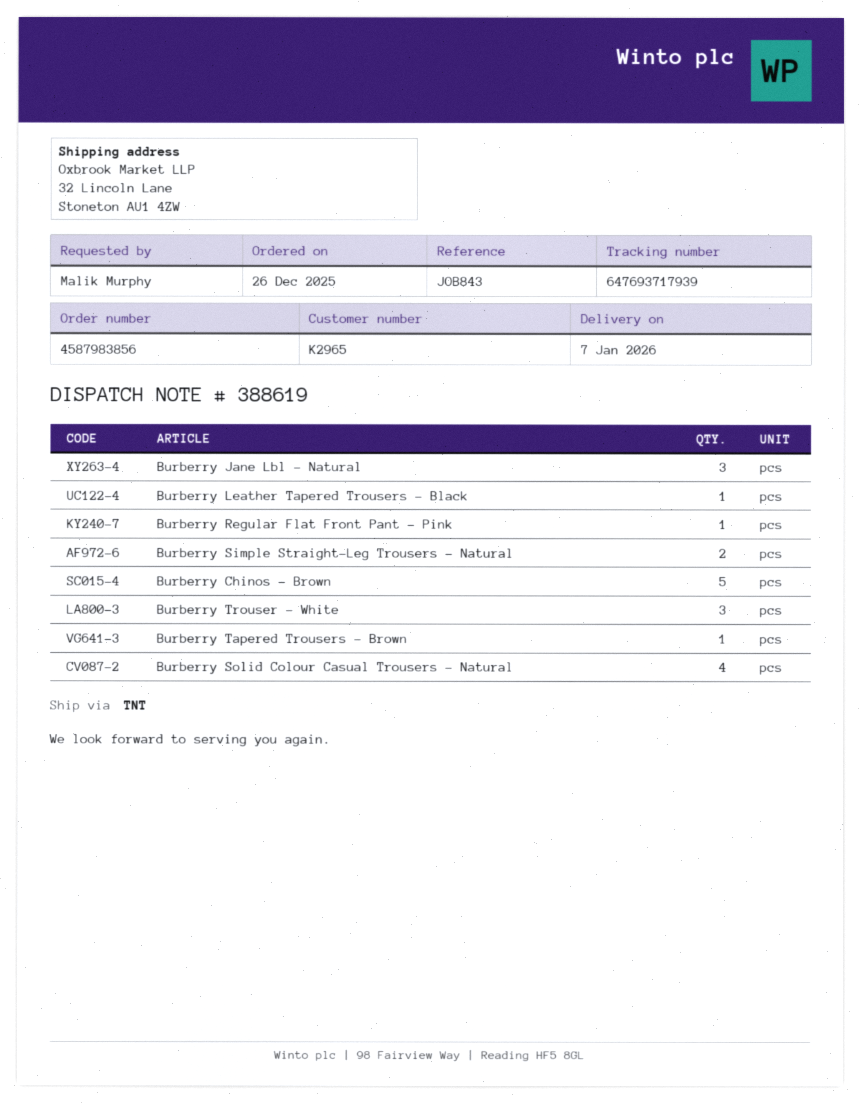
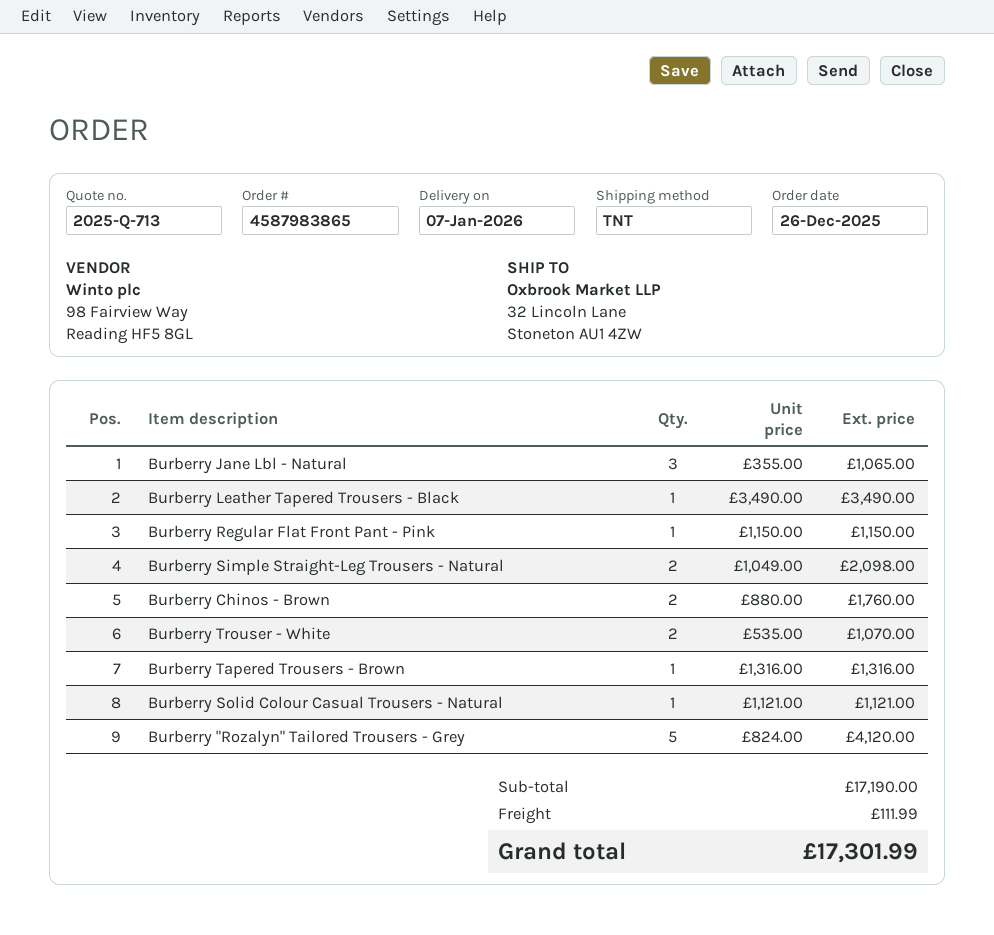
order number: 4587983856 -> 4587983865
Burberry Chinos - Brown: 5 -> 2
Burberry Trouser - White: 3 -> 2
Burberry Solid Colour Casual Trousers - Natural: 4 -> 1
Burberry "Rozalyn" Tailored Trousers - Grey: none -> 5

